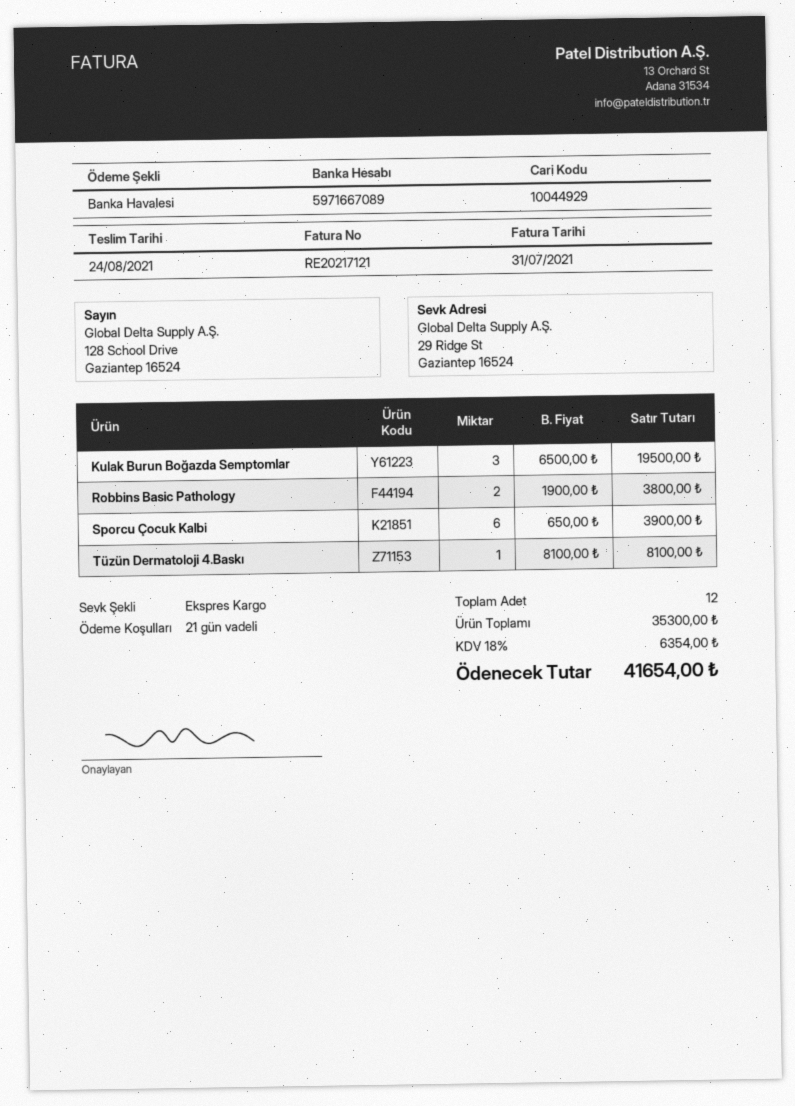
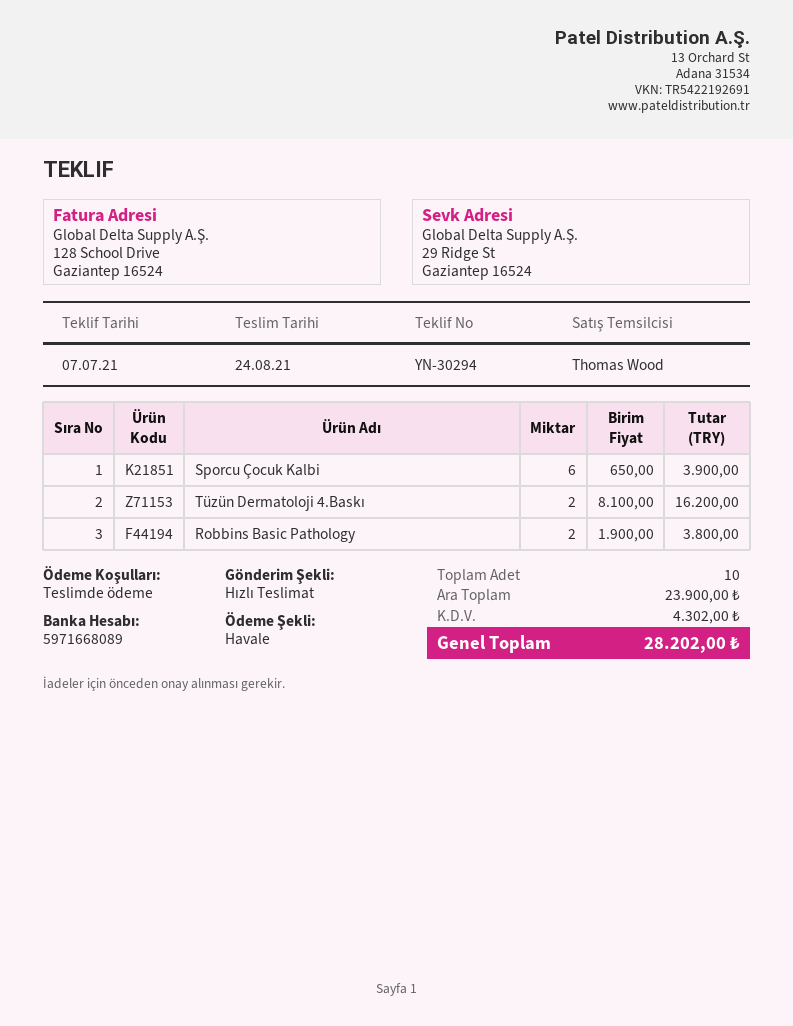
payment terms: 21 days -> on receipt
bank account: 5971667089 -> 5971668089
Kulak Burun Boğazda Semptomlar: 3 x 6500.00 = 19500.00 -> none
Tüzün Dermatoloji 4.Baskı: 1 x 8100.00 = 8100.00 -> 2 x 8100.00 = 16200.00
total quantity: 12 -> 10
subtotal: 35300.00 -> 23900.00
tax: 6354.00 -> 4302.00
total: 41654.00 -> 28202.00

